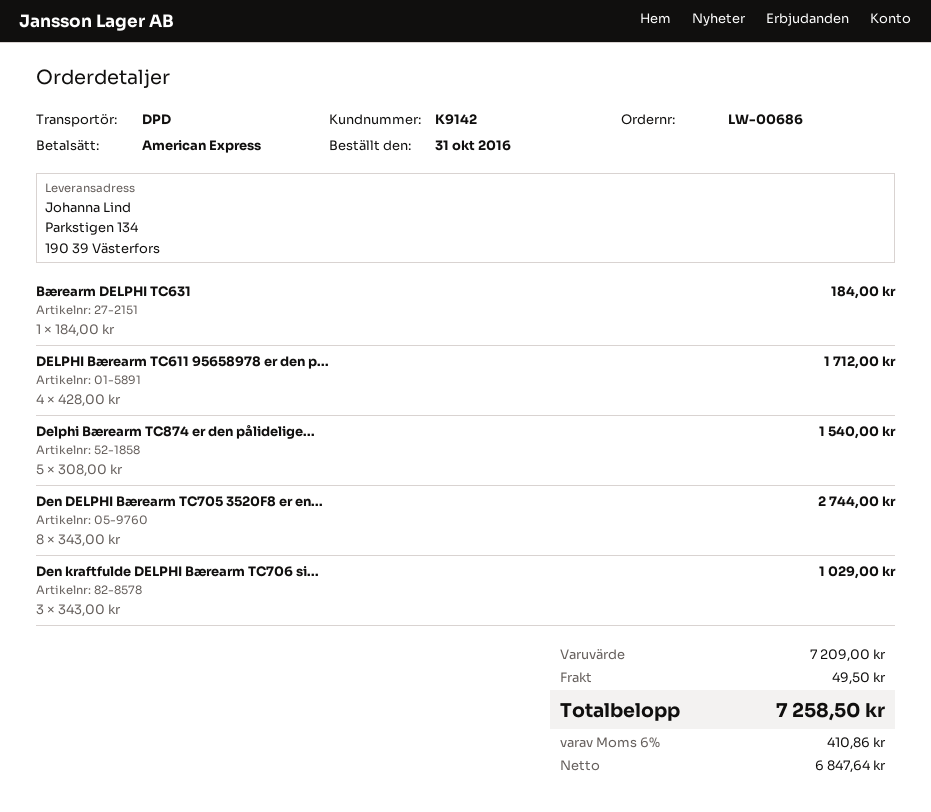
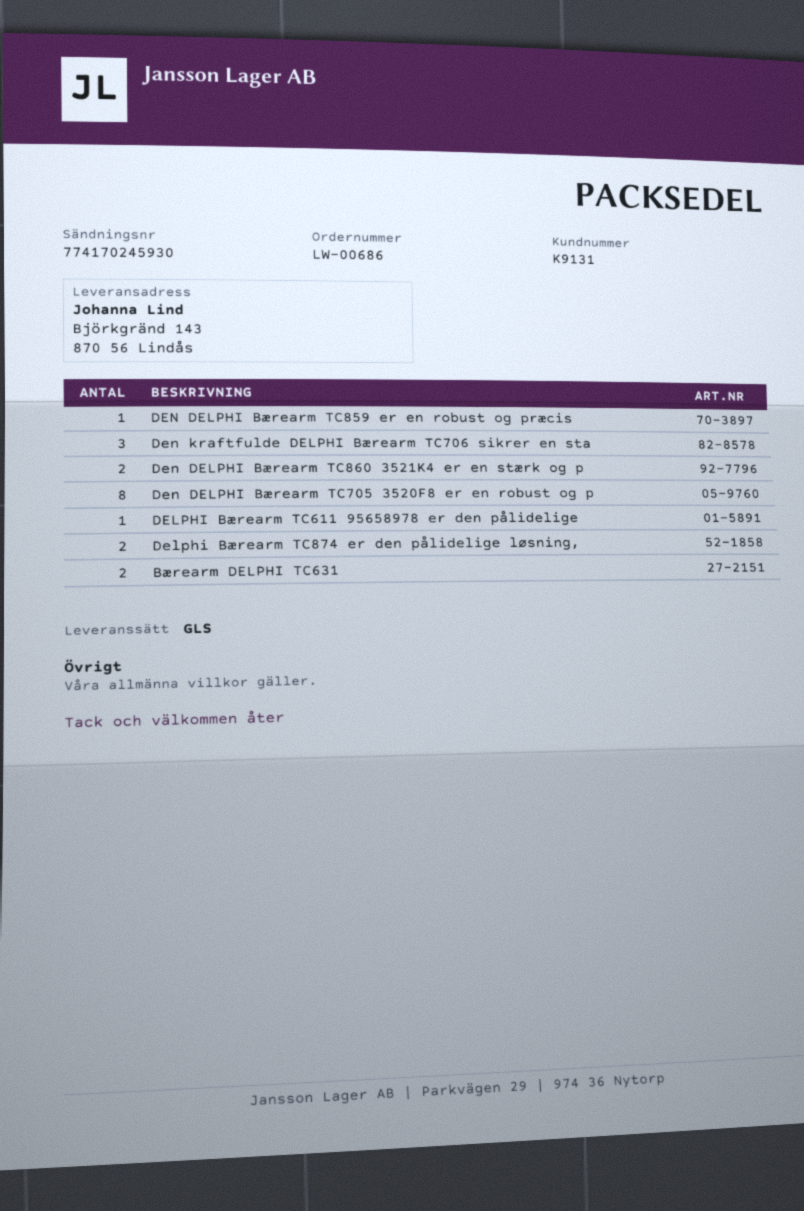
customer number: K9142 -> K9131
shipping method: DPD -> GLS
ship to: Parkstigen 134, 190 39 Västerfors -> Björkgränd 143, 870 56 Lindås
Bærearm DELPHI TC631: 1 -> 2
DELPHI Bærearm TC611 95658978 er den p...: 4 -> 1
Delphi Bærearm TC874 er den pålidelige...: 5 -> 2
DEN DELPHI Bærearm TC859 er en robust og præcis: none -> 1
Den DELPHI Bærearm TC860 3521K4 er en stærk og p: none -> 2

